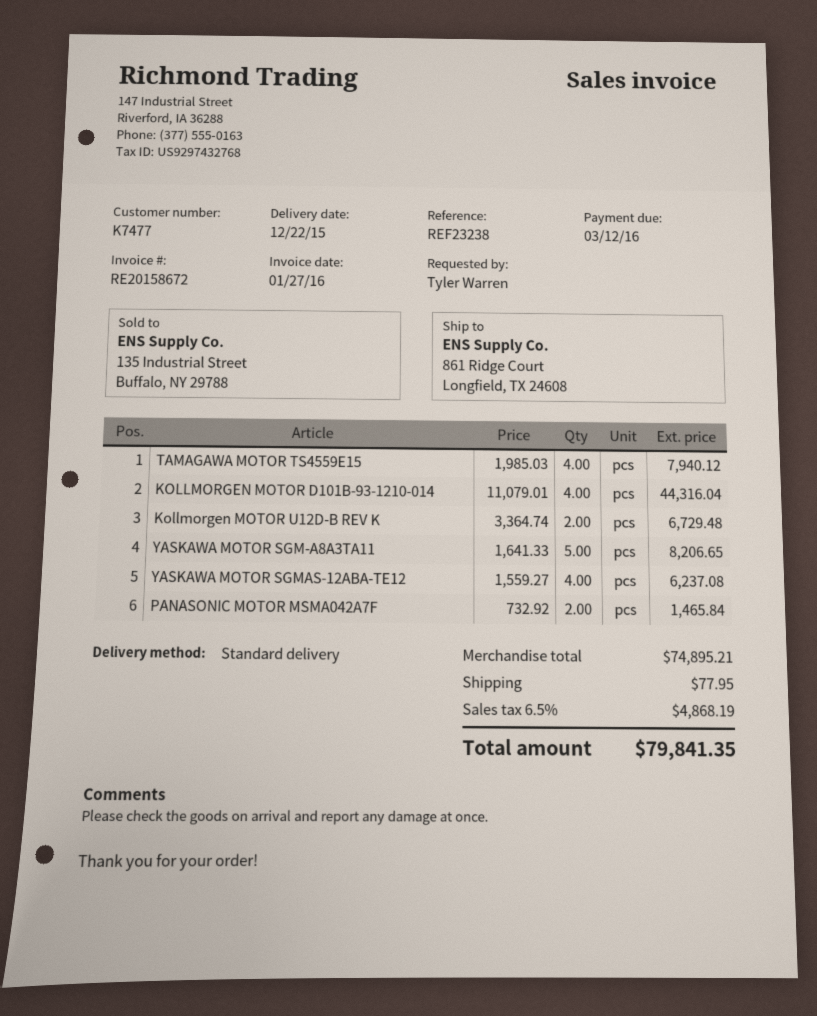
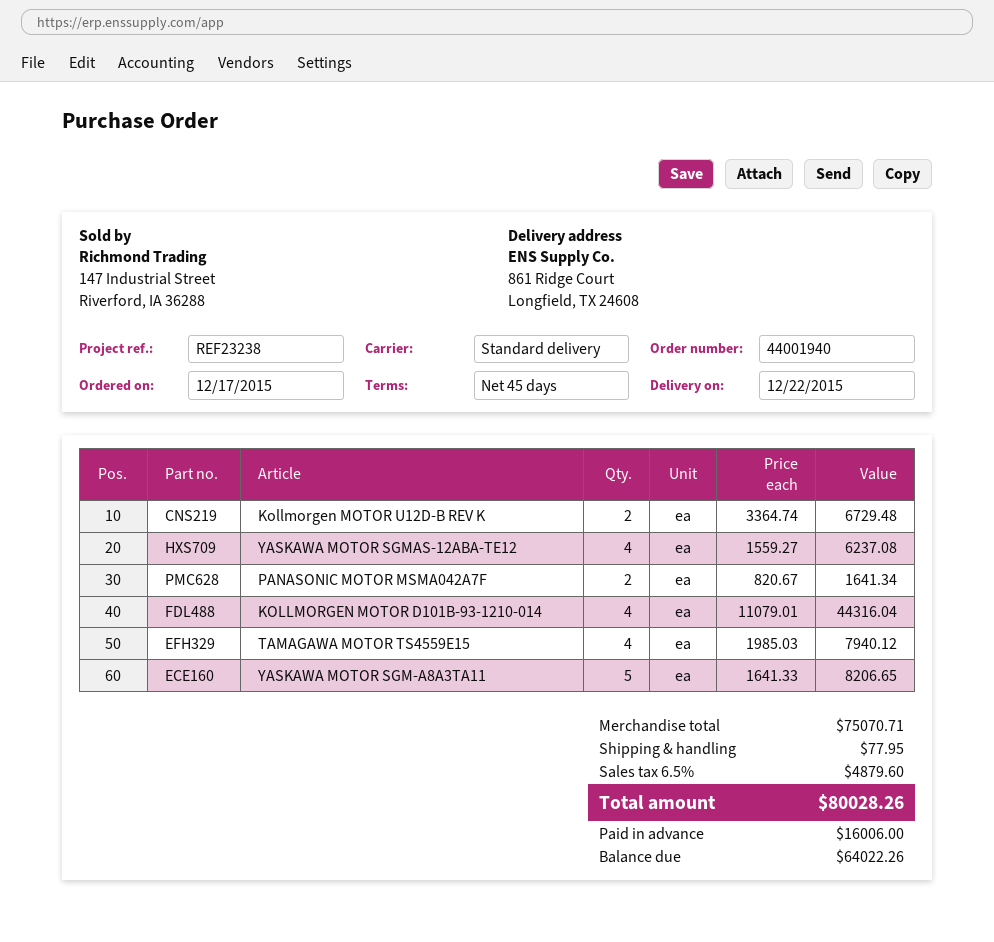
PANASONIC MOTOR MSMA042A7F: 2 x 732.92 = 1465.84 -> 2 x 820.67 = 1641.34
subtotal: 74895.21 -> 75070.71
tax: 6.5% = 4868.19 -> 6.5% = 4879.60
total: 79841.35 -> 80028.26

